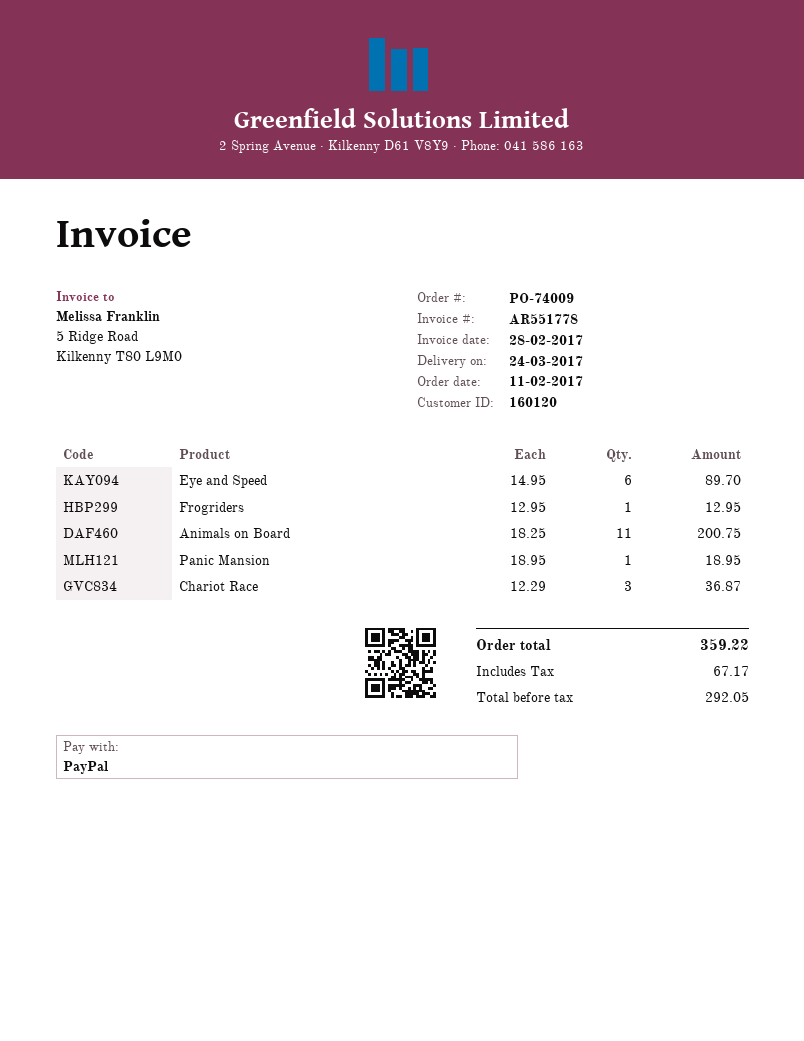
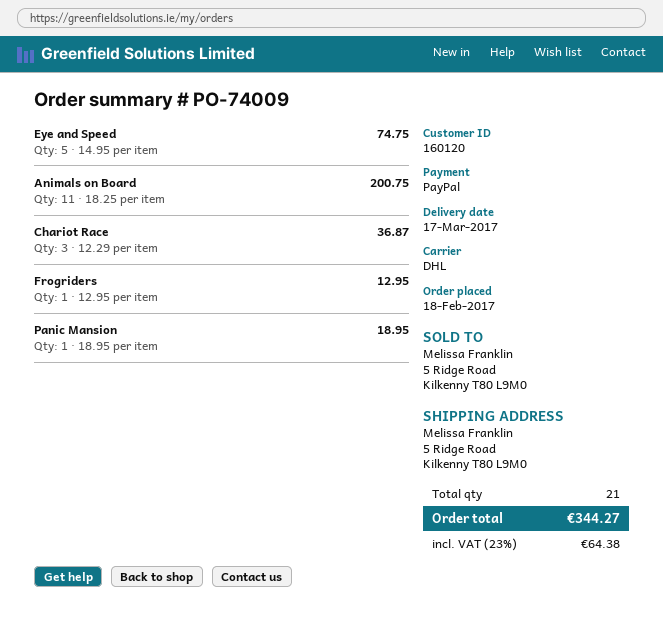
order date: 2017-02-11 -> 2017-02-18
delivery date: 2017-03-24 -> 2017-03-17
Eye and Speed: 6 x 14.95 = 89.70 -> 5 x 14.95 = 74.75
tax: 67.17 -> 64.38
total: 359.22 -> 344.27

